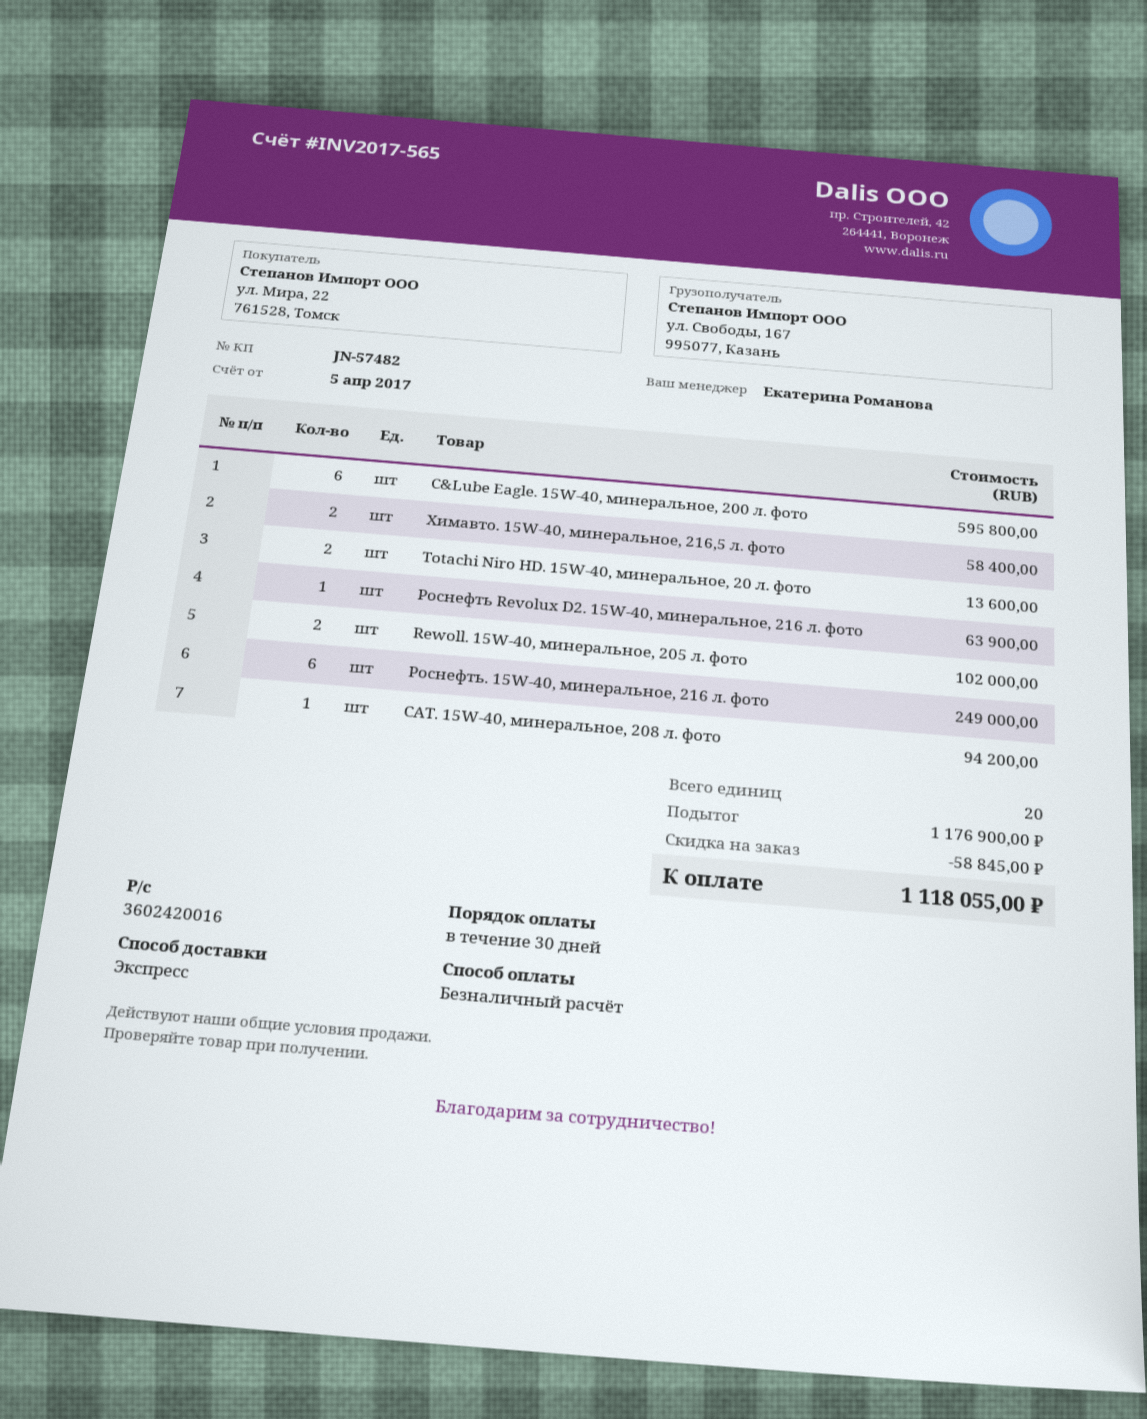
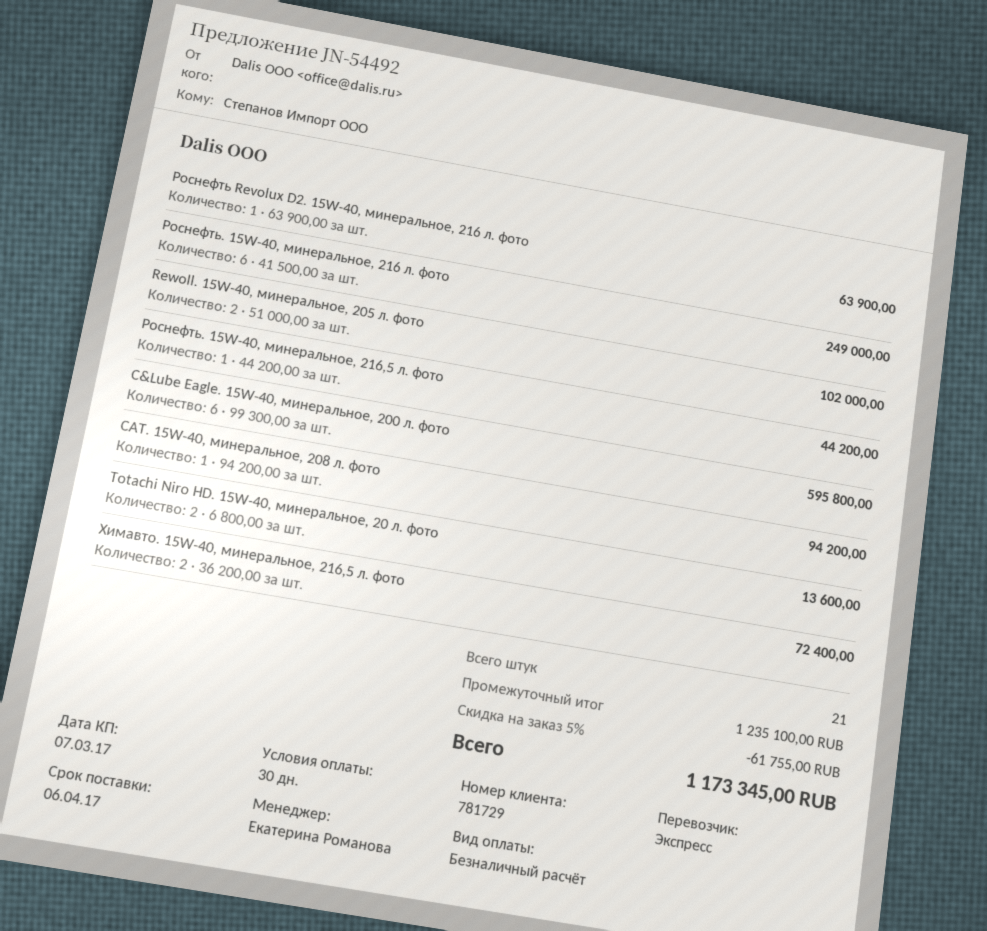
quote number: JN-57482 -> JN-54492
Химавто. 15W-40, минеральное, 216,5 л. фото: 2 for 58400.00 -> 2 for 72400.00
Роснефть. 15W-40, минеральное, 216,5 л. фото: none -> 1 for 44200.00
total quantity: 20 -> 21
subtotal: 1176900.00 -> 1235100.00
discount: 58845.00 -> 61755.00
total: 1118055.00 -> 1173345.00

